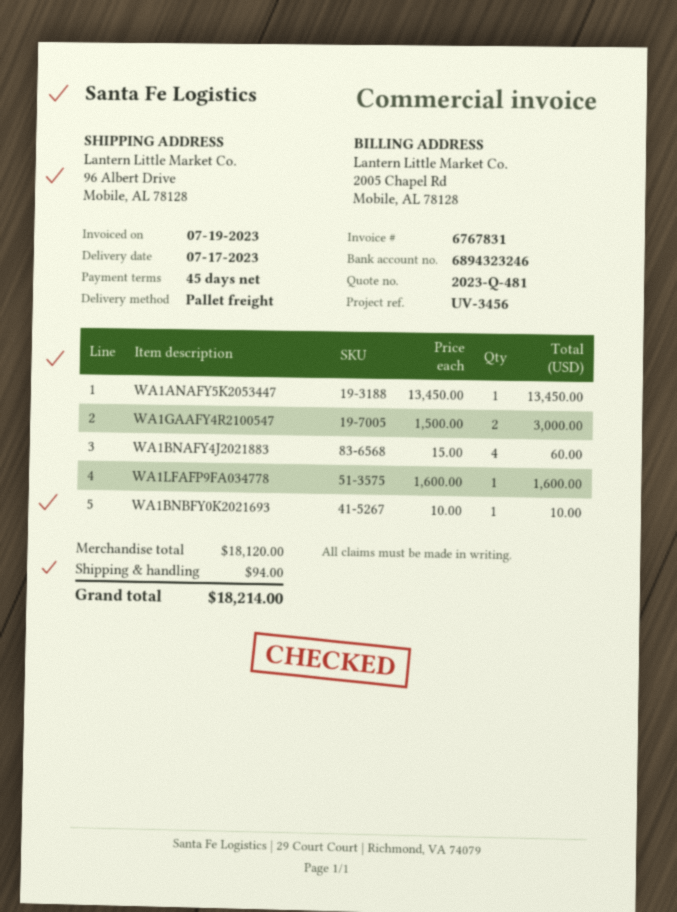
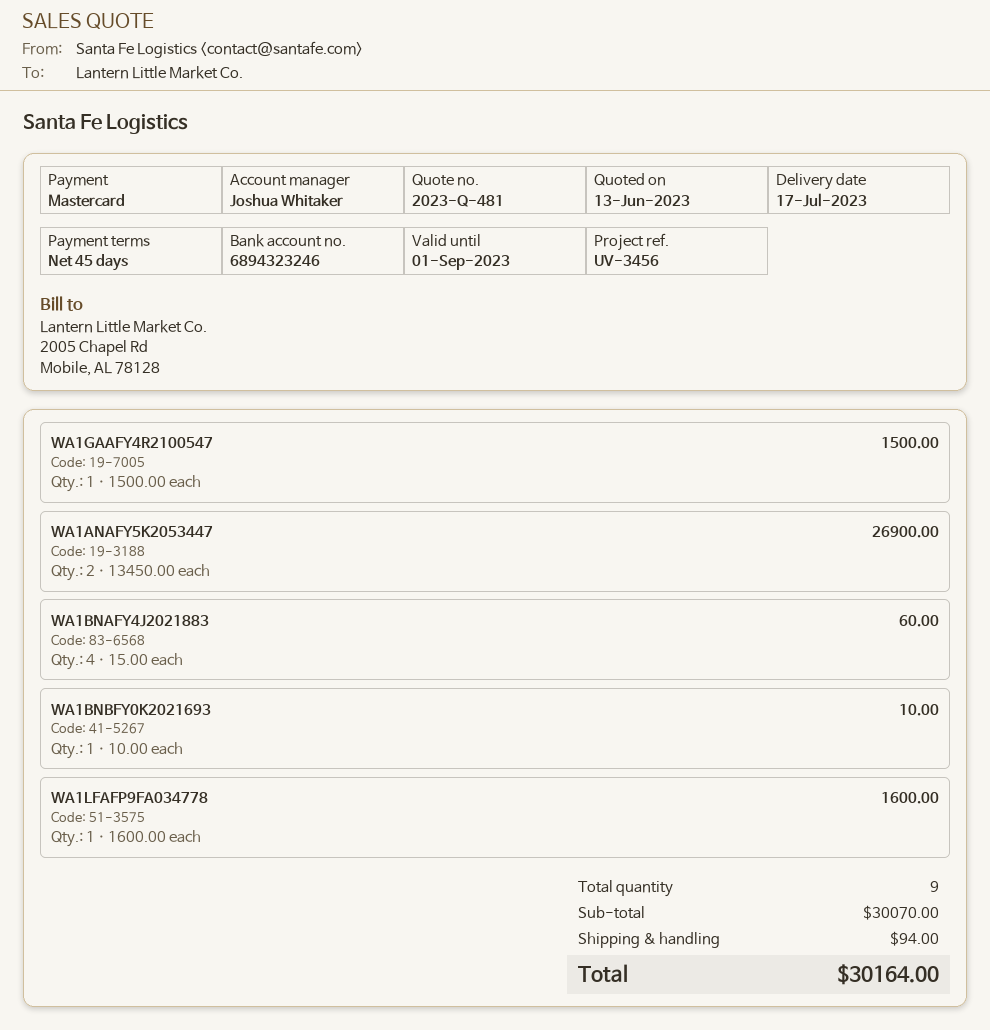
WA1ANAFY5K2053447: 1 x 13450.00 = 13450.00 -> 2 x 13450.00 = 26900.00
WA1GAAFY4R2100547: 2 x 1500.00 = 3000.00 -> 1 x 1500.00 = 1500.00
subtotal: 18120.00 -> 30070.00
total: 18214.00 -> 30164.00

